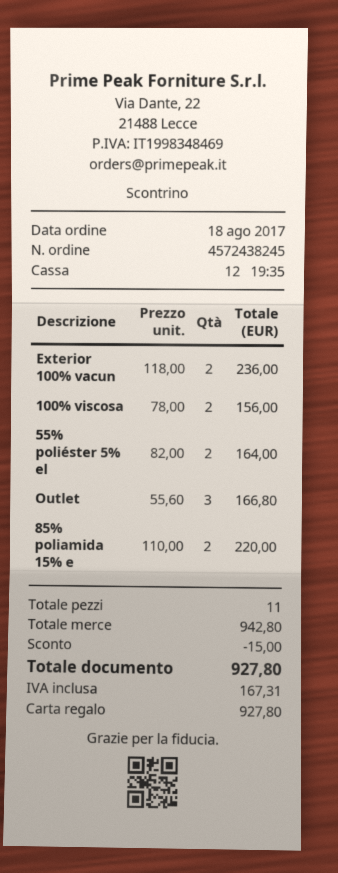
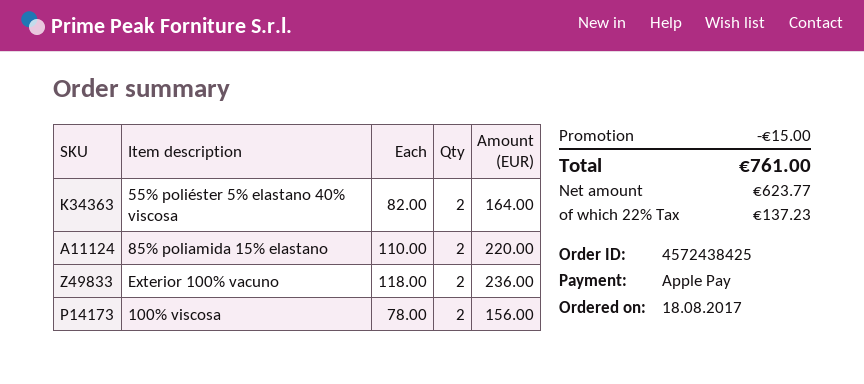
order number: 4572438245 -> 4572438425
payment method: gift card -> Apple Pay
Outlet: 3 x 55.60 = 166.80 -> none
tax: 167.31 -> 137.23
total: 927.80 -> 761.00

